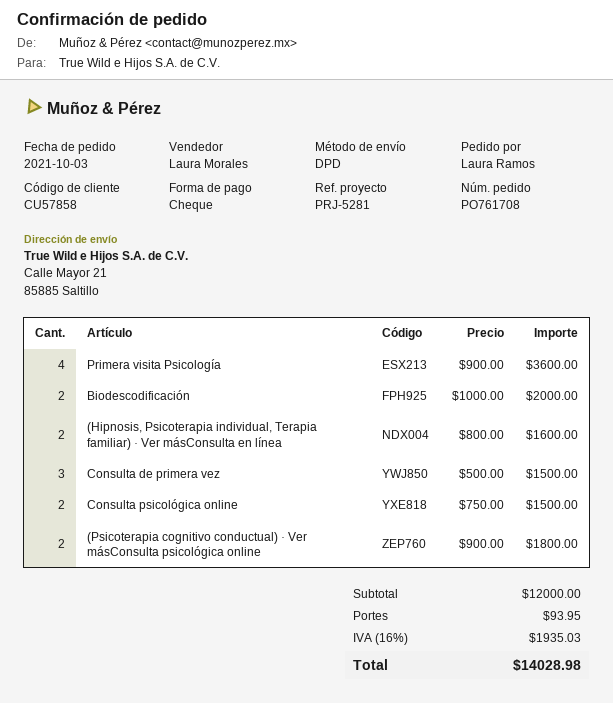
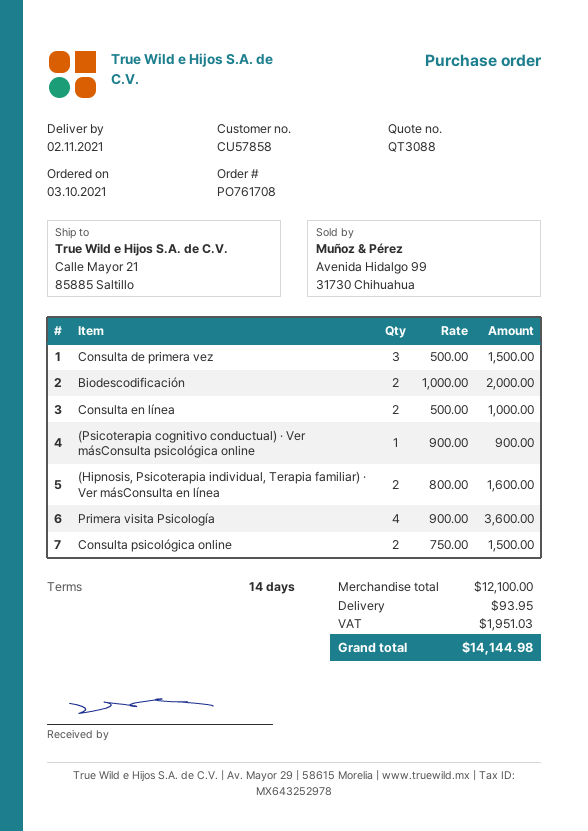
(Psicoterapia cognitivo conductual) · Ver másConsulta psicológica online: 2 x 900.00 = 1800.00 -> 1 x 900.00 = 900.00
Consulta en línea: none -> 2 x 500.00 = 1000.00
subtotal: 12000.00 -> 12100.00
tax: 1935.03 -> 1951.03
total: 14028.98 -> 14144.98

